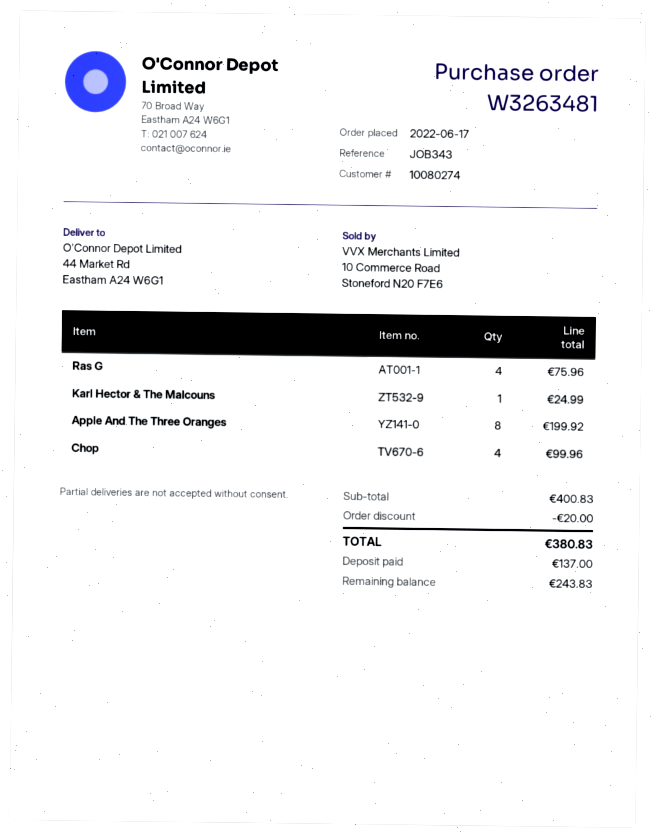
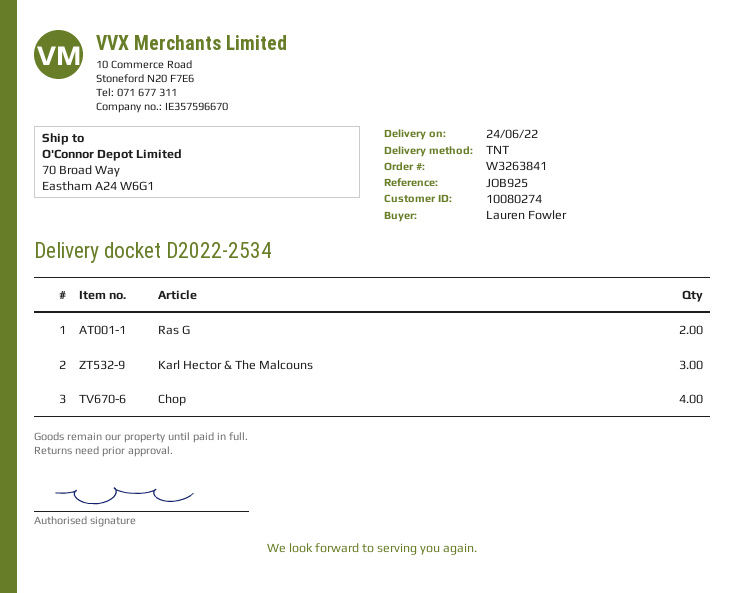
order number: W3263481 -> W3263841
reference: JOB343 -> JOB925
ship to: 44 Market Rd, Eastham A24 W6G1 -> 70 Broad Way, Eastham A24 W6G1
Ras G: 4 -> 2
Karl Hector & The Malcouns: 1 -> 3
Apple And The Three Oranges: 8 -> none

